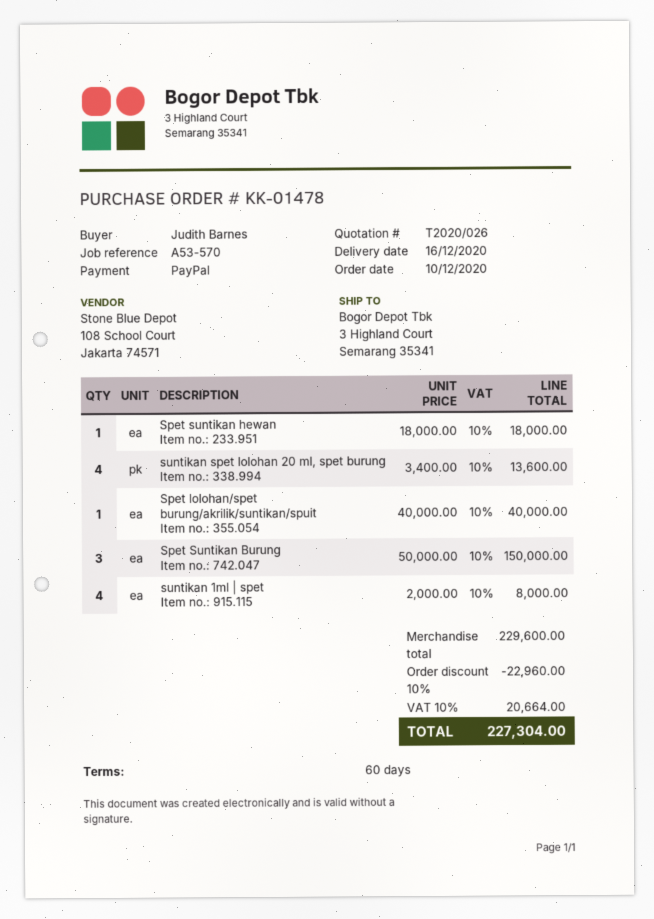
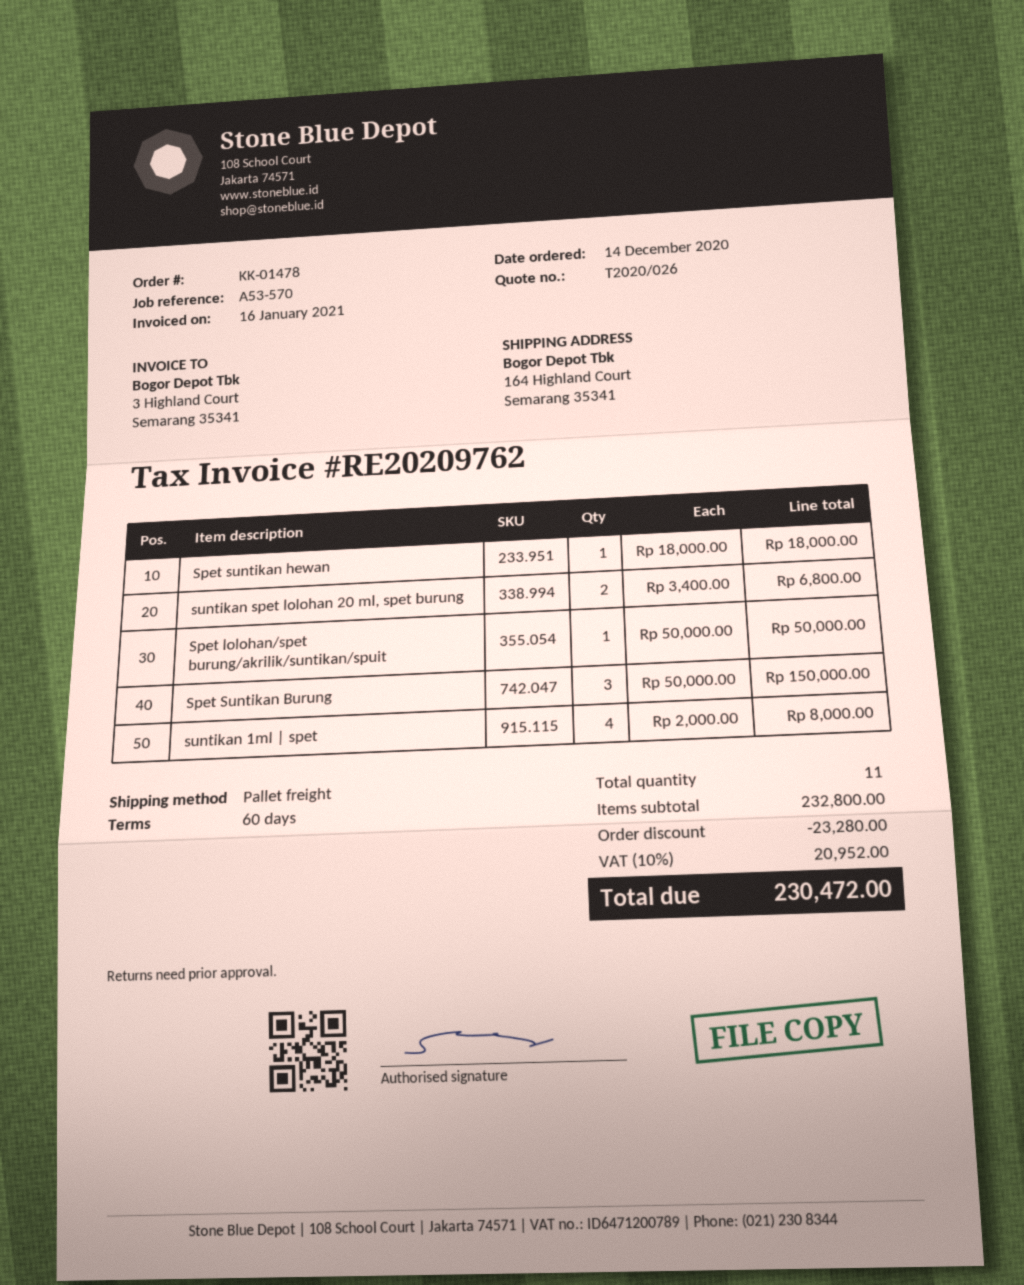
order date: 2020-12-10 -> 2020-12-14
ship to: 3 Highland Court, Semarang 35341 -> 164 Highland Court, Semarang 35341
suntikan spet lolohan 20 ml, spet burung: 4 x 3400.00 = 13600.00 -> 2 x 3400.00 = 6800.00
Spet lolohan/spet burung/akrilik/suntikan/spuit: 1 x 40000.00 = 40000.00 -> 1 x 50000.00 = 50000.00
subtotal: 229600.00 -> 232800.00
discount: 22960.00 -> 23280.00
tax: 10% = 20664.00 -> 10% = 20952.00
total: 227304.00 -> 230472.00

